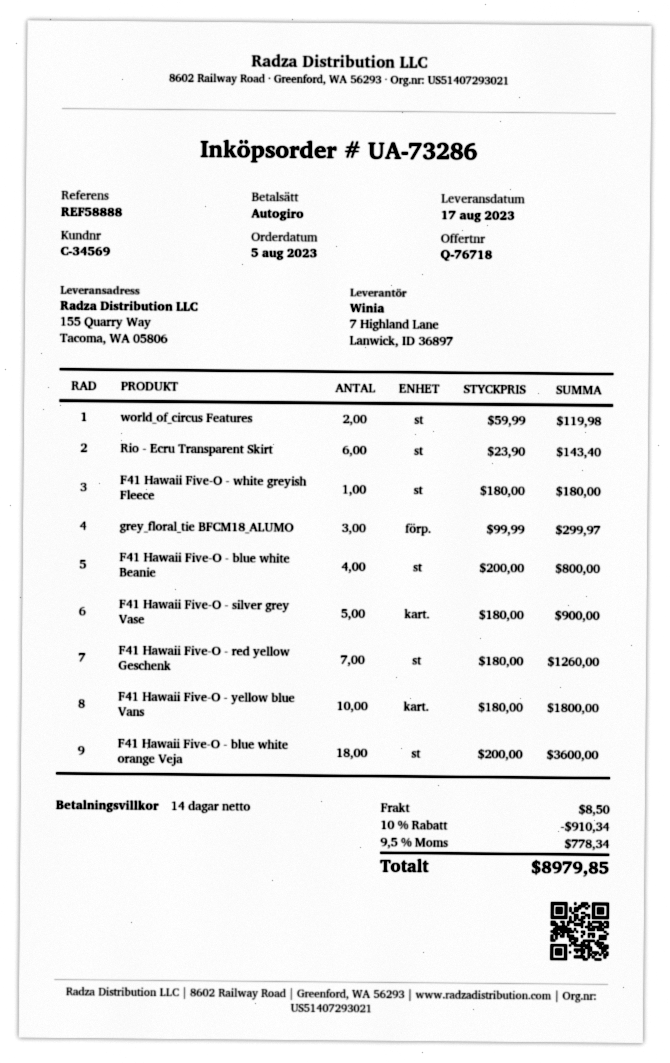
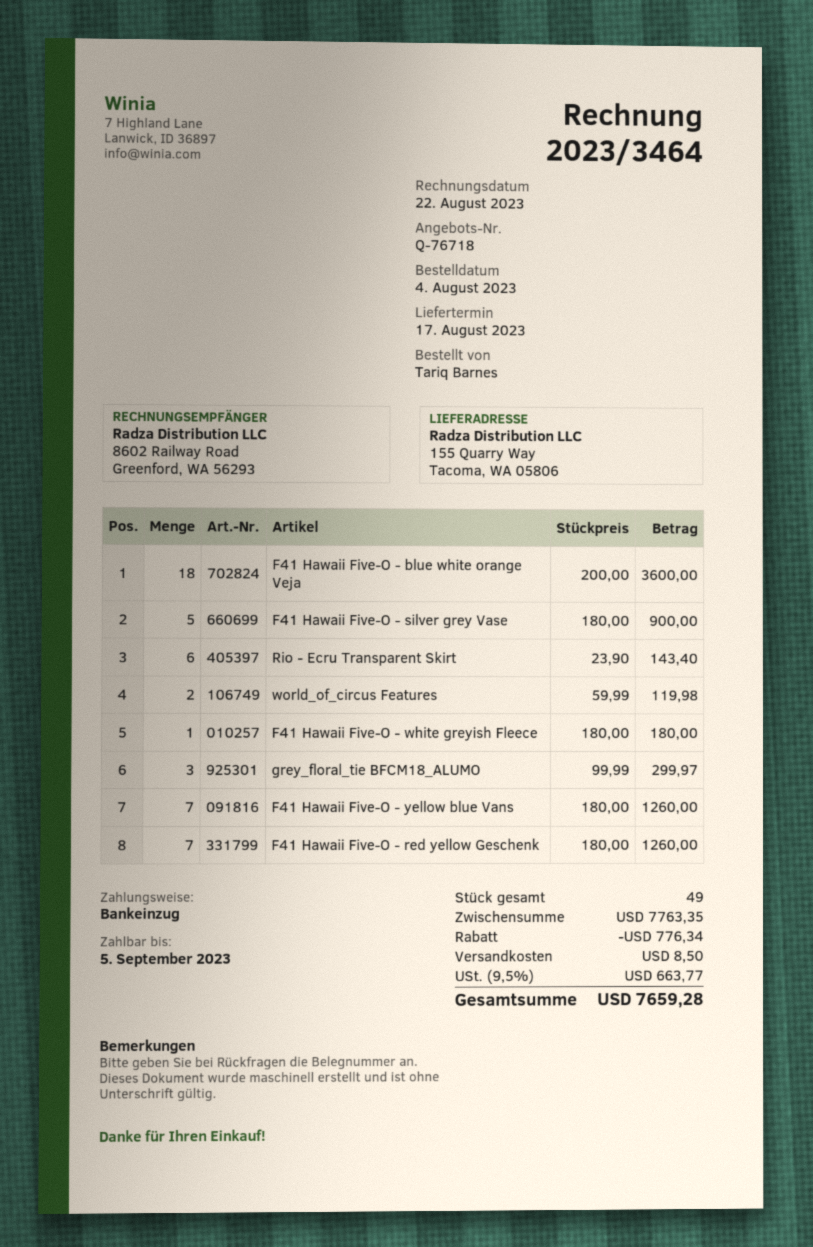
order date: 2023-08-05 -> 2023-08-04
F41 Hawaii Five-O - blue white Beanie: 4 x 200.00 = 800.00 -> none
F41 Hawaii Five-O - yellow blue Vans: 10 x 180.00 = 1800.00 -> 7 x 180.00 = 1260.00
discount: 910.34 -> 776.34
tax: 9.5% = 778.34 -> 9.5% = 663.77
total: 8979.85 -> 7659.28

